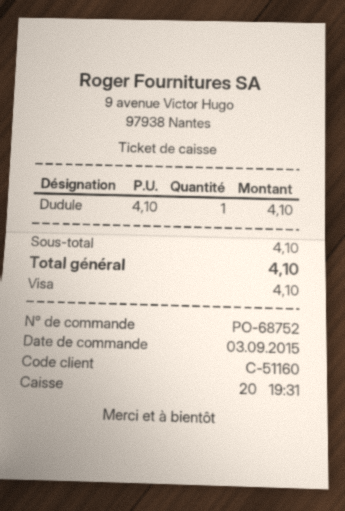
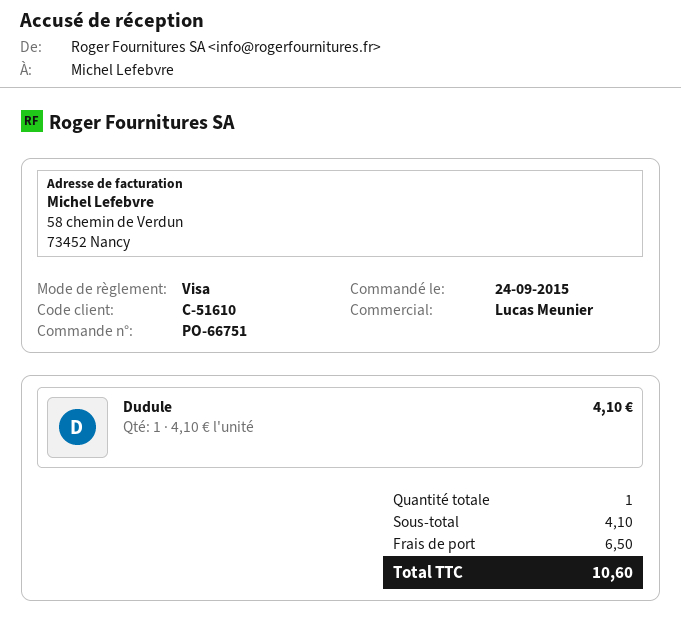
order number: PO-68752 -> PO-66751
order date: 2015-09-03 -> 2015-09-24
customer number: C-51160 -> C-51610
shipping: none -> 6.50
total: 4.10 -> 10.60

